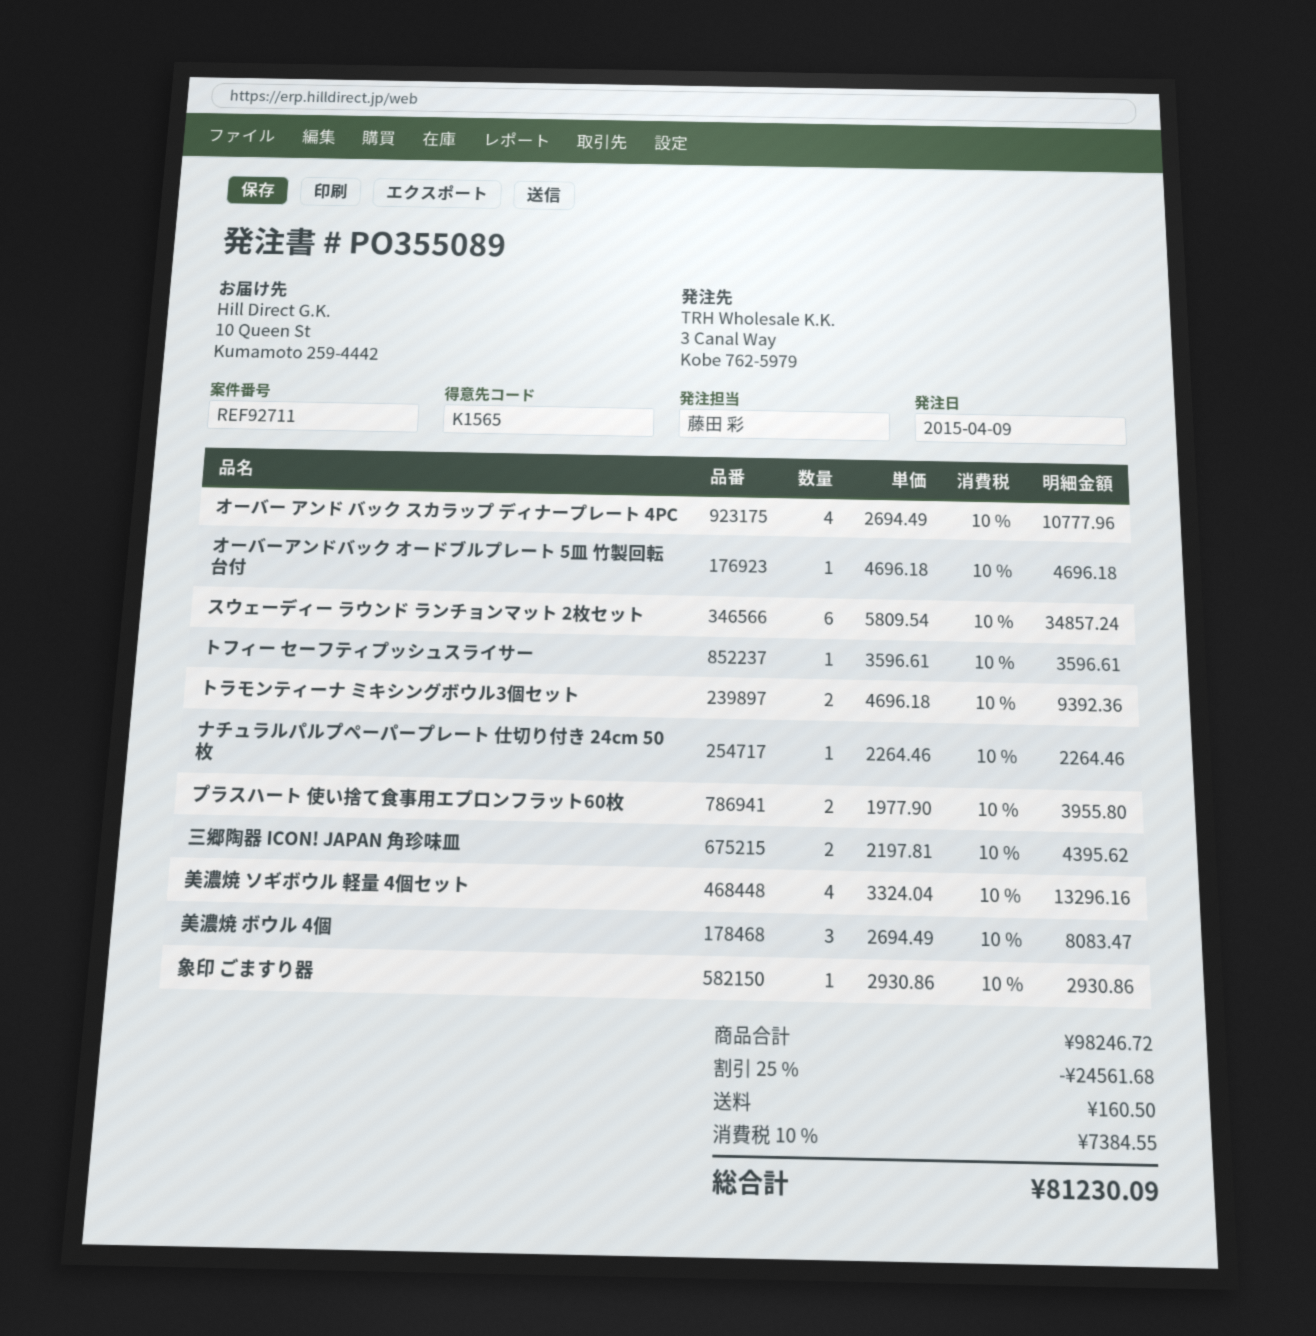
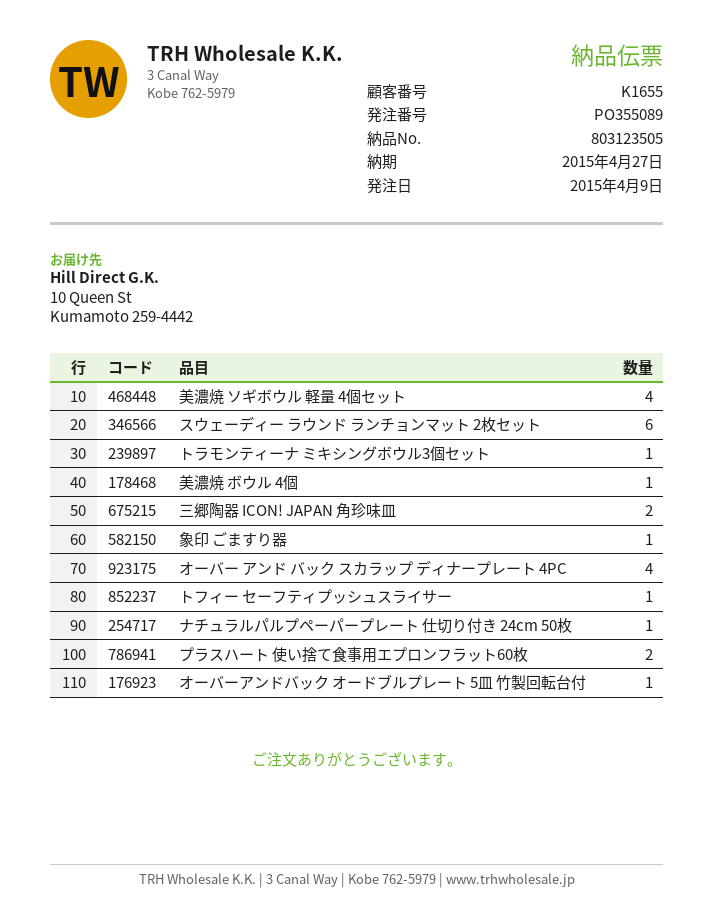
customer number: K1565 -> K1655
トラモンティーナ ミキシングボウル3個セット: 2 -> 1
美濃焼 ボウル 4個: 3 -> 1

